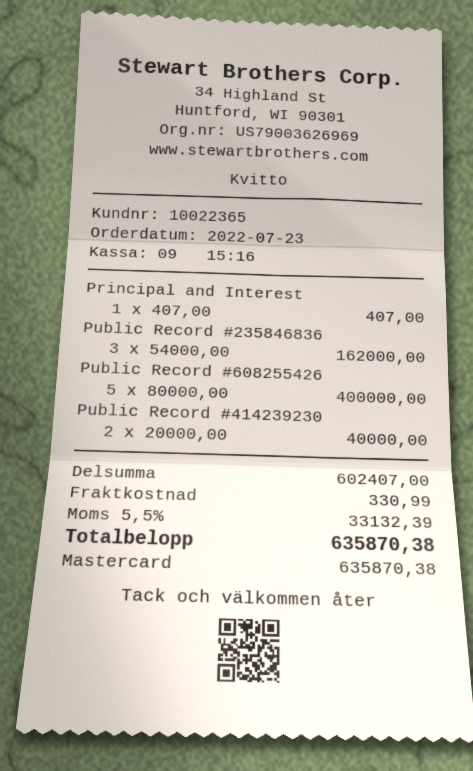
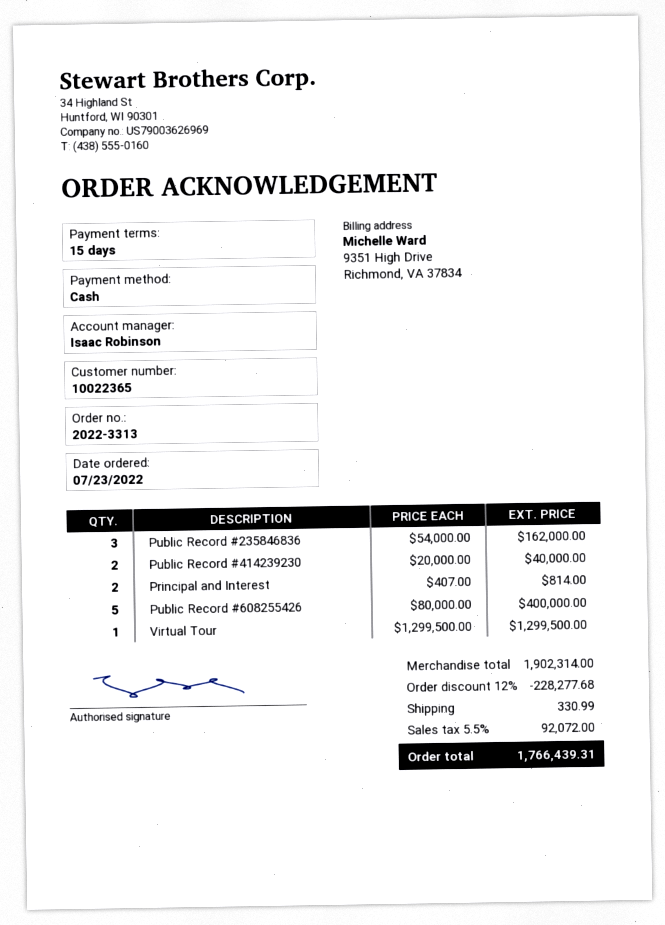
payment method: Mastercard -> cash
Principal and Interest: 1 x 407.00 = 407.00 -> 2 x 407.00 = 814.00
Virtual Tour: none -> 1 x 1299500.00 = 1299500.00
subtotal: 602407.00 -> 1902314.00
discount: none -> 12% = 228277.68
tax: 5.5% = 33132.39 -> 5.5% = 92072.00
total: 635870.38 -> 1766439.31

